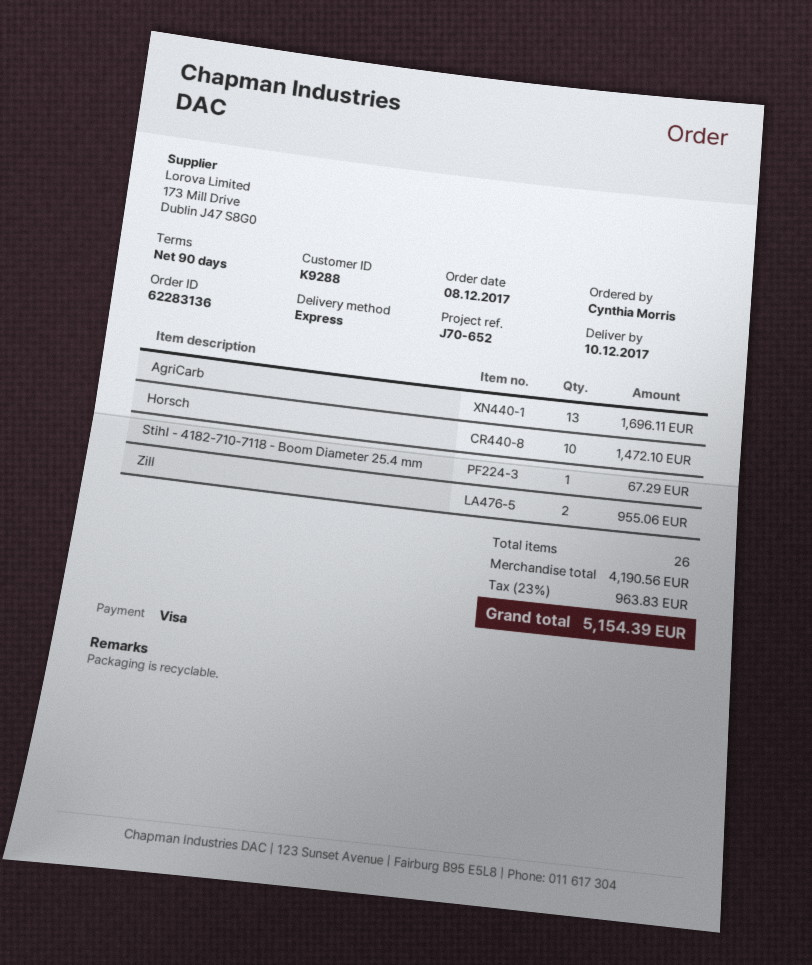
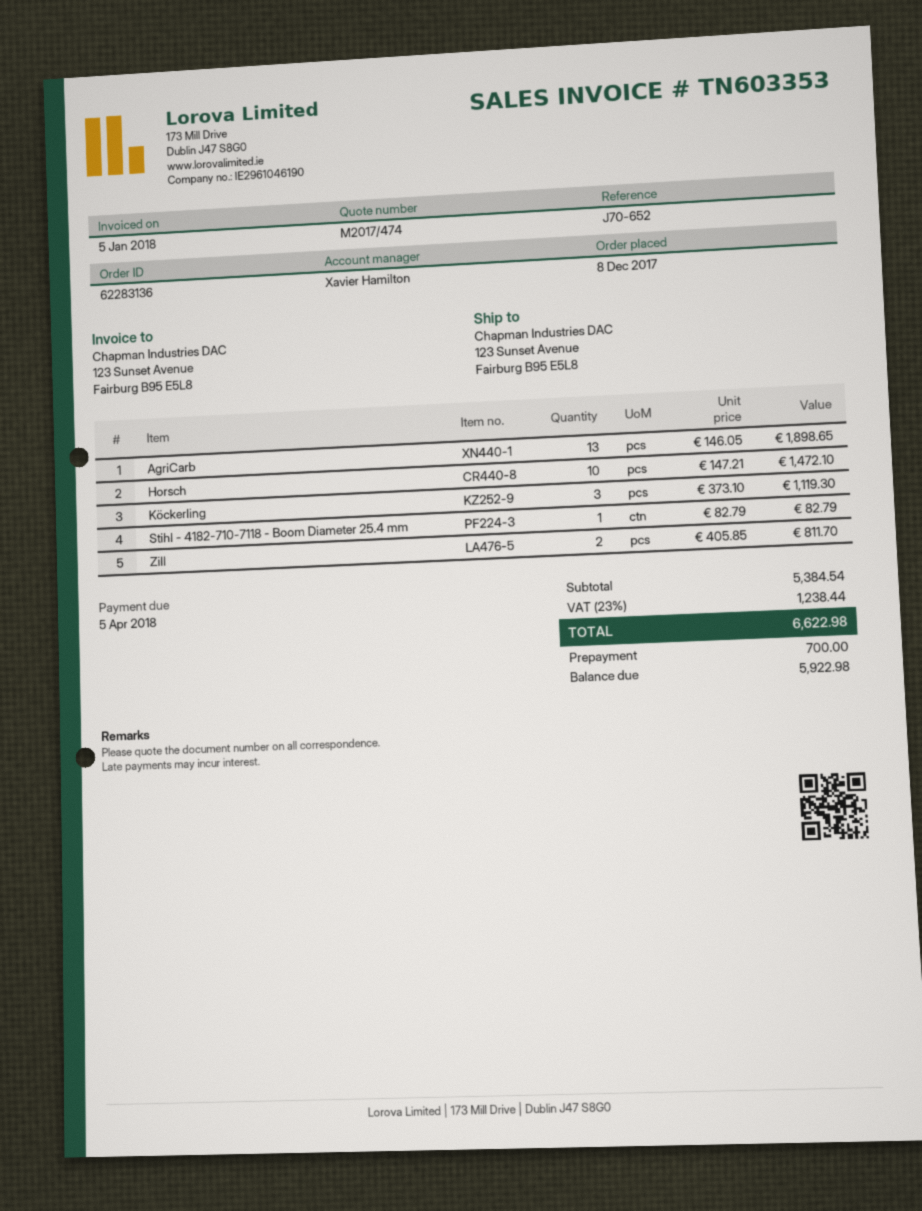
AgriCarb: 13 for 1696.11 -> 13 for 1898.65
Stihl - 4182-710-7118 - Boom Diameter 25.4 mm: 1 for 67.29 -> 1 for 82.79
Zill: 2 for 955.06 -> 2 for 811.70
Köckerling: none -> 3 for 1119.30
subtotal: 4190.56 -> 5384.54
tax: 23% = 963.83 -> 23% = 1238.44
total: 5154.39 -> 6622.98

